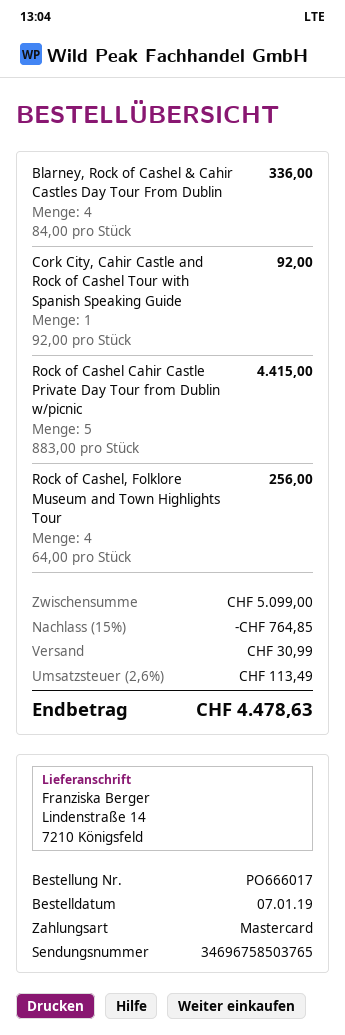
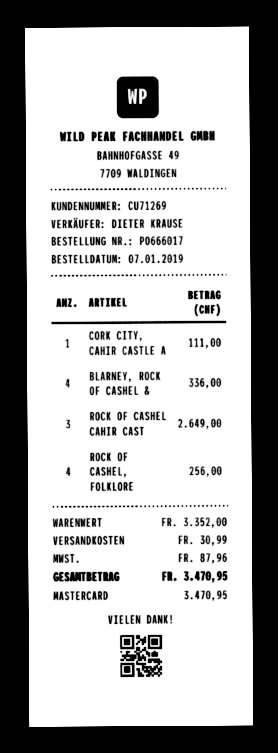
Cork City, Cahir Castle and Rock of Cashel Tour with Spanish Speaking Guide: 1 for 92.00 -> 1 for 111.00
Rock of Cashel Cahir Castle Private Day Tour from Dublin w/picnic: 5 for 4415.00 -> 3 for 2649.00
subtotal: 5099.00 -> 3352.00
discount: 15% = 764.85 -> none
tax: 113.49 -> 87.96
total: 4478.63 -> 3470.95

